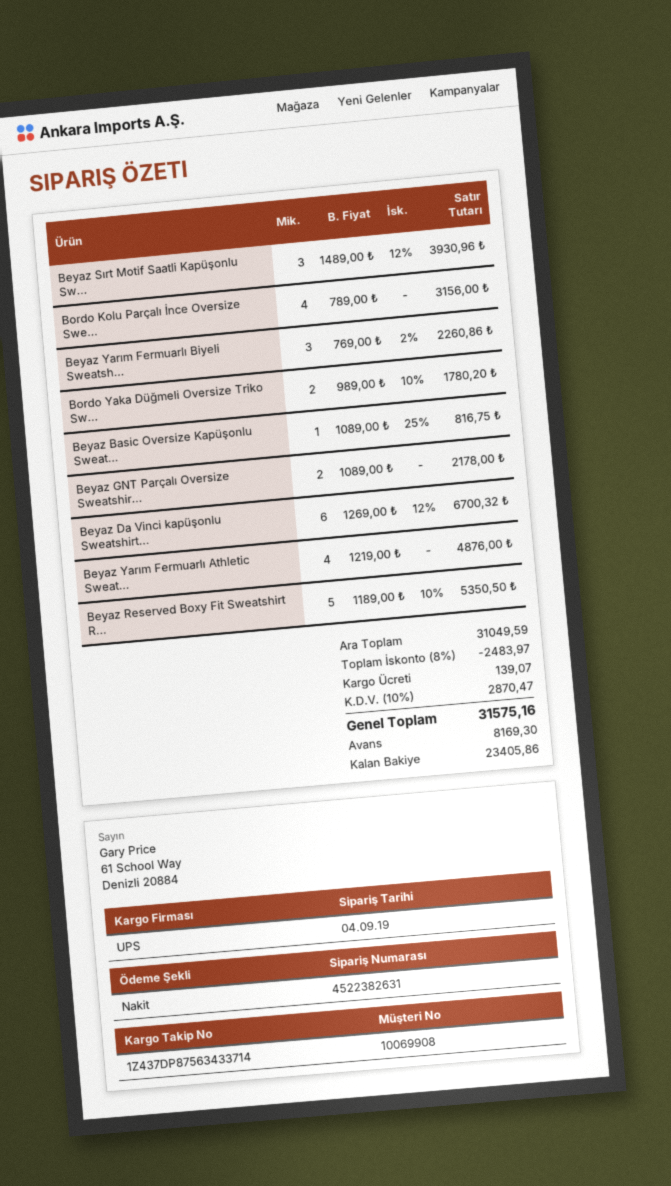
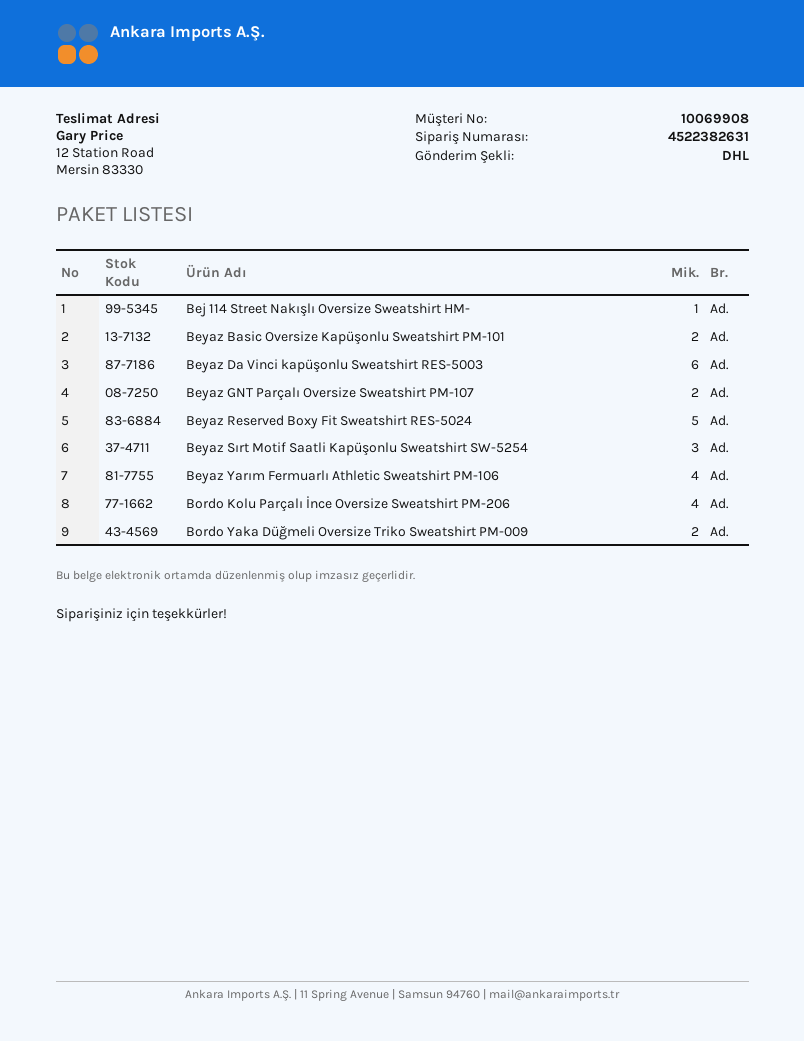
shipping method: UPS -> DHL
Beyaz Yarım Fermuarlı Biyeli Sweatsh...: 3 -> none
Beyaz Basic Oversize Kapüşonlu Sweat...: 1 -> 2
Bej 114 Street Nakışlı Oversize Sweatshirt HM-: none -> 1

